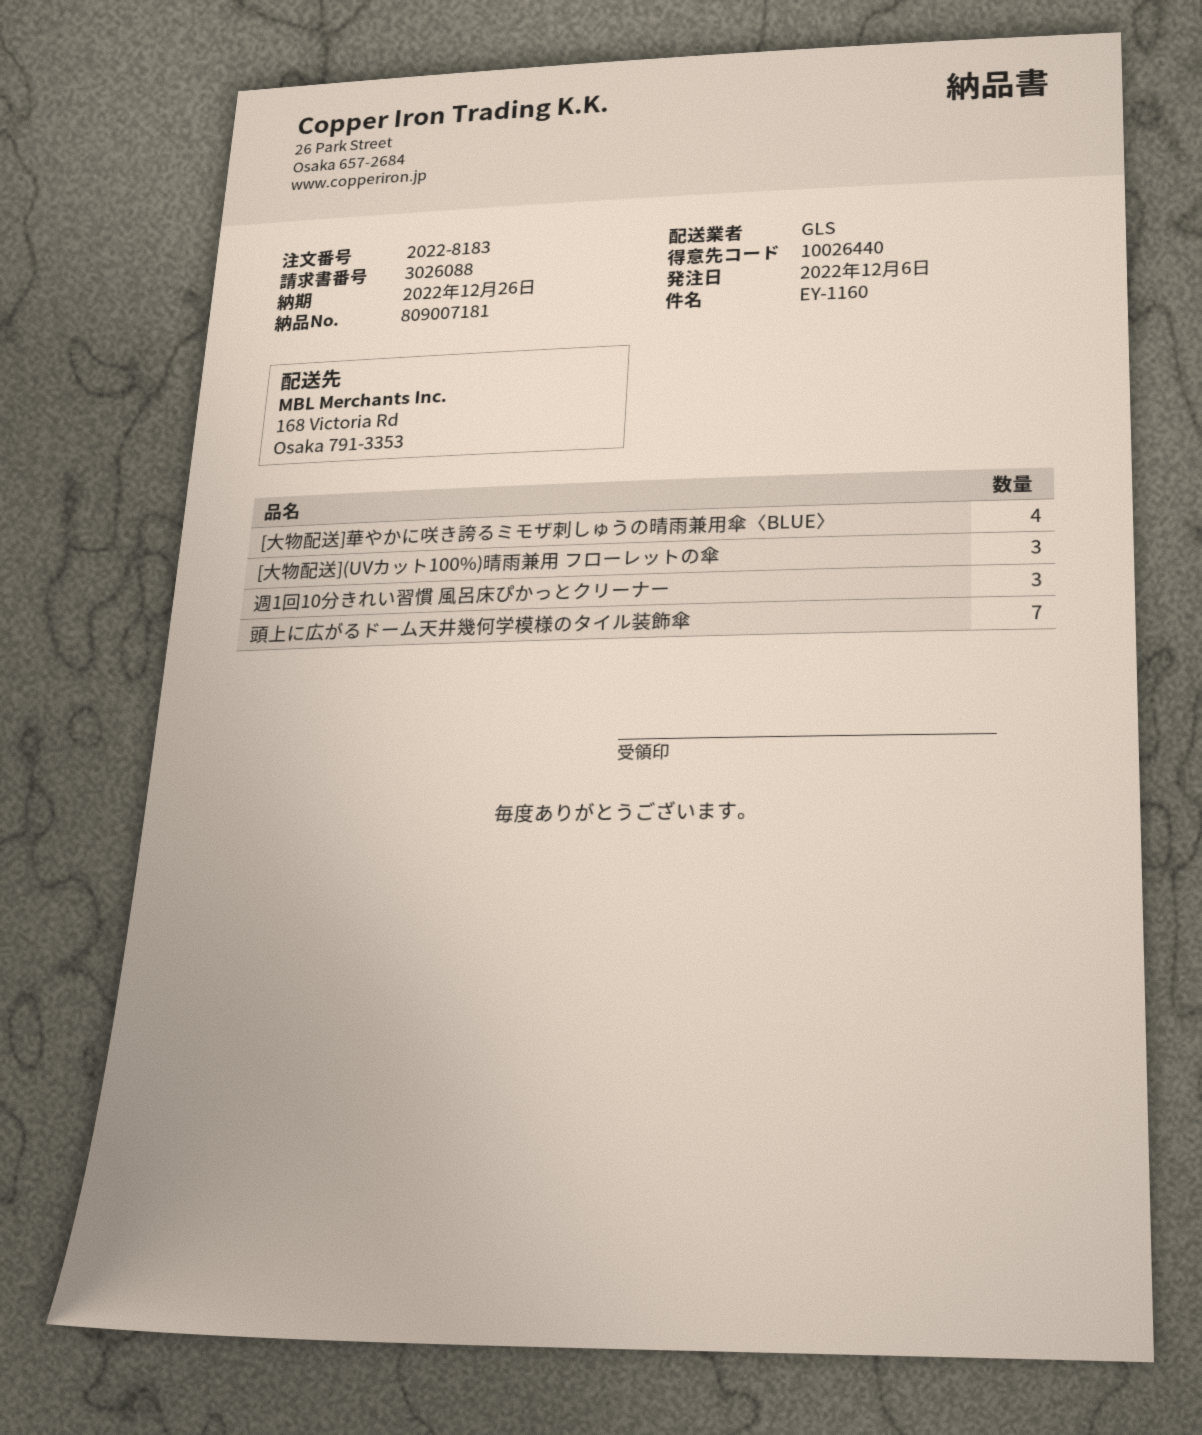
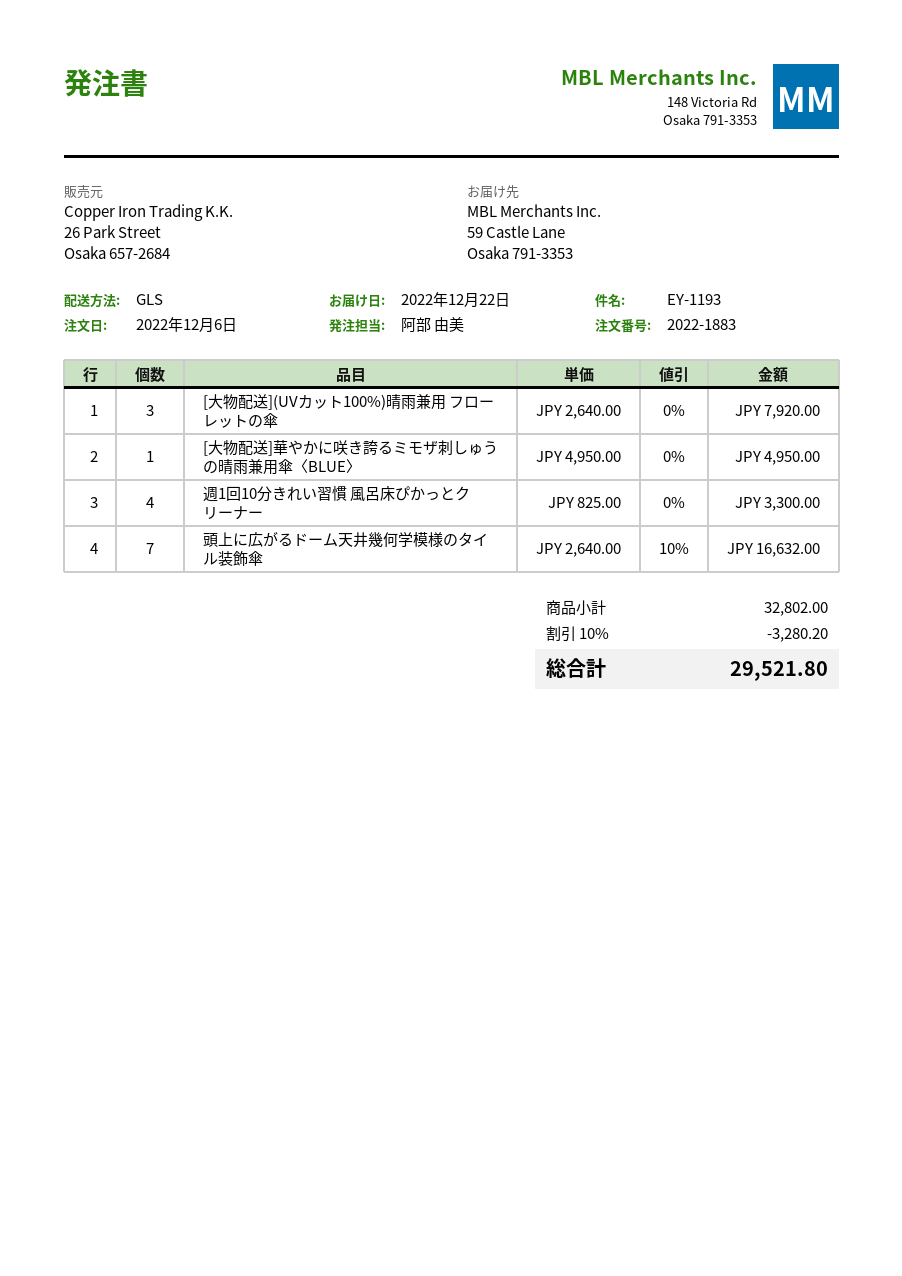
order number: 2022-8183 -> 2022-1883
delivery date: 2022-12-26 -> 2022-12-22
reference: EY-1160 -> EY-1193
ship to: 168 Victoria Rd, Osaka 791-3353 -> 59 Castle Lane, Osaka 791-3353
[大物配送]華やかに咲き誇るミモザ刺しゅうの晴雨兼用傘〈BLUE〉: 4 -> 1
週1回10分きれい習慣 風呂床ぴかっとクリーナー: 3 -> 4

